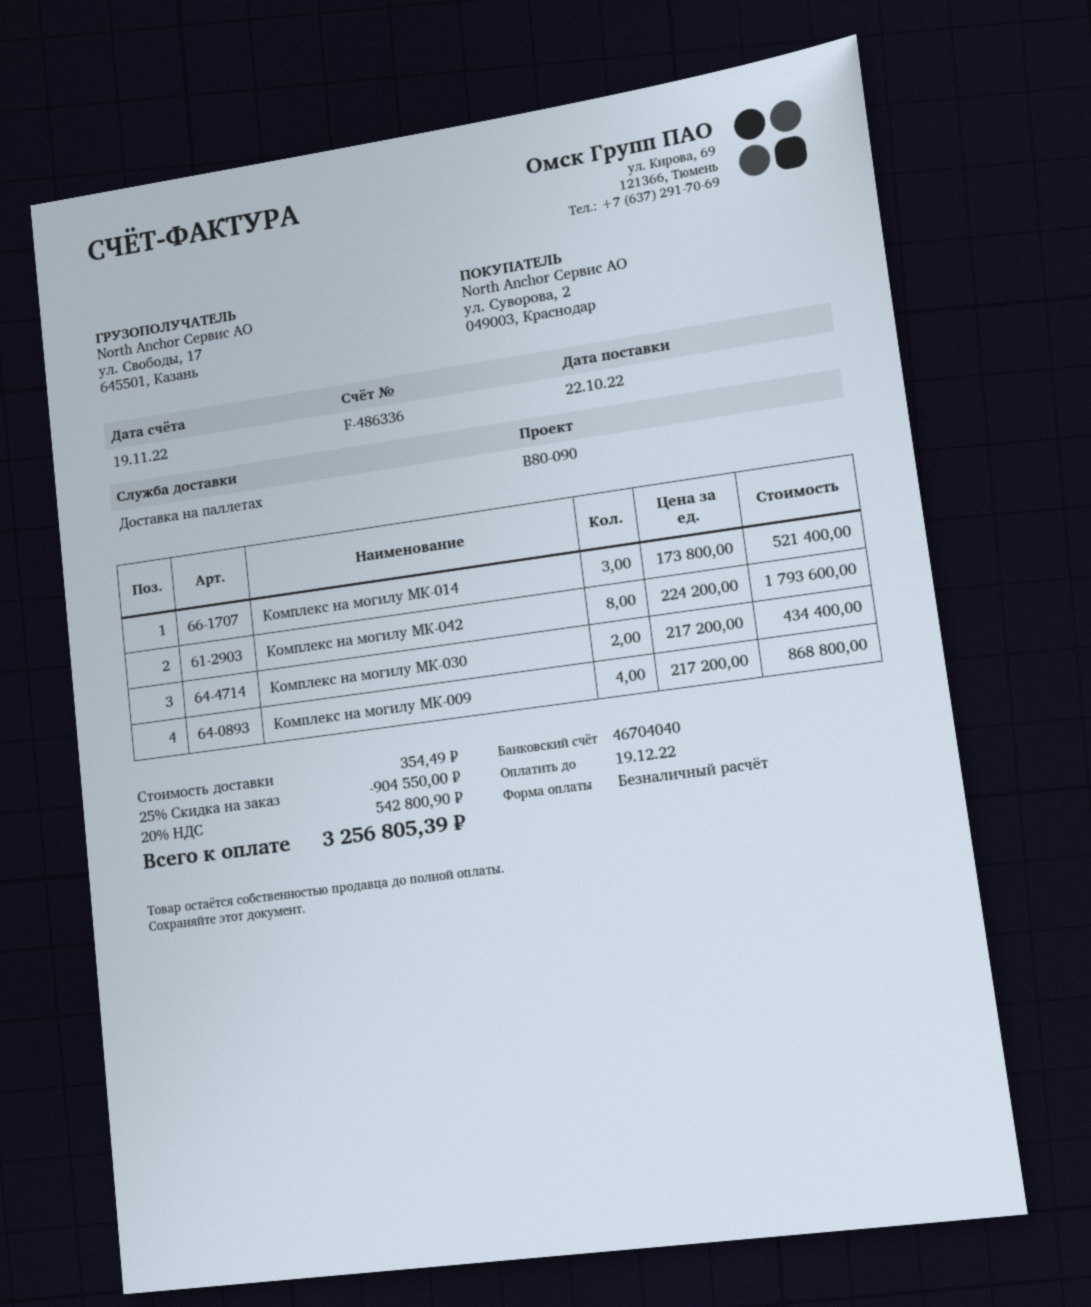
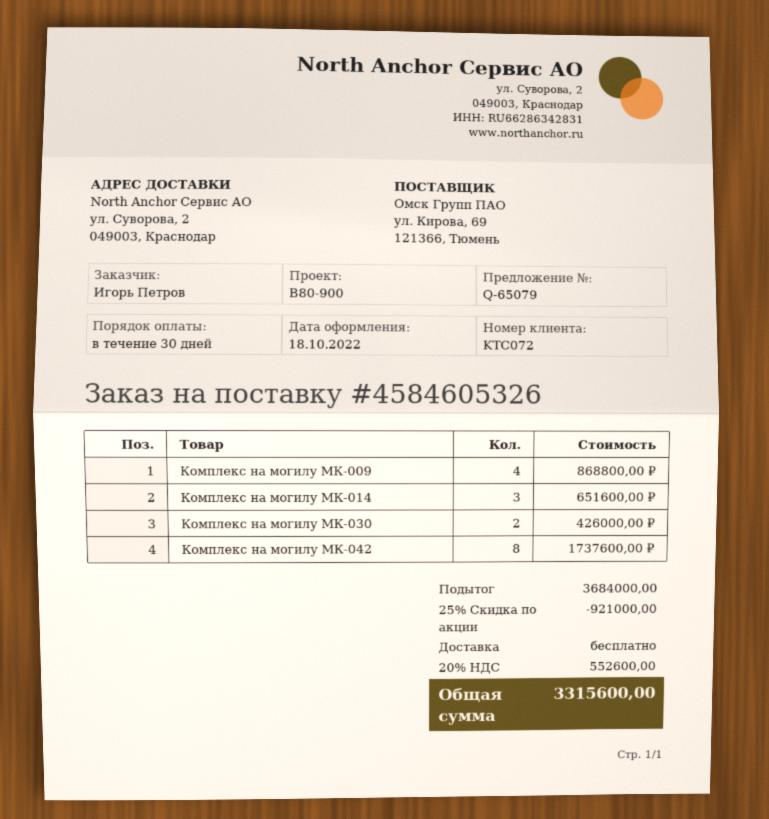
reference: B80-090 -> B80-900
ship to: ул. Свободы, 17, 645501, Казань -> ул. Суворова, 2, 049003, Краснодар
Комплекс на могилу МК-014: 3 for 521400.00 -> 3 for 651600.00
Комплекс на могилу МК-042: 8 for 1793600.00 -> 8 for 1737600.00
Комплекс на могилу МК-030: 2 for 434400.00 -> 2 for 426000.00
discount: 25% = 904550.00 -> 25% = 921000.00
shipping: 354.49 -> 0.00
tax: 20% = 542800.90 -> 20% = 552600.00
total: 3256805.39 -> 3315600.00

